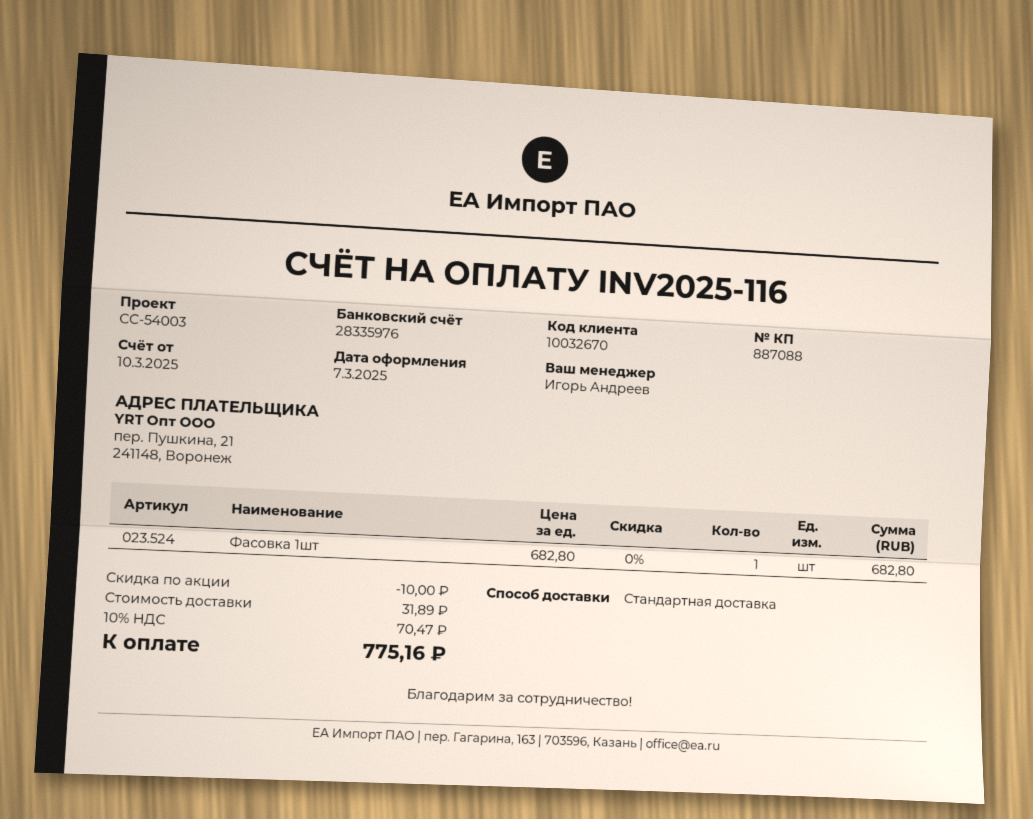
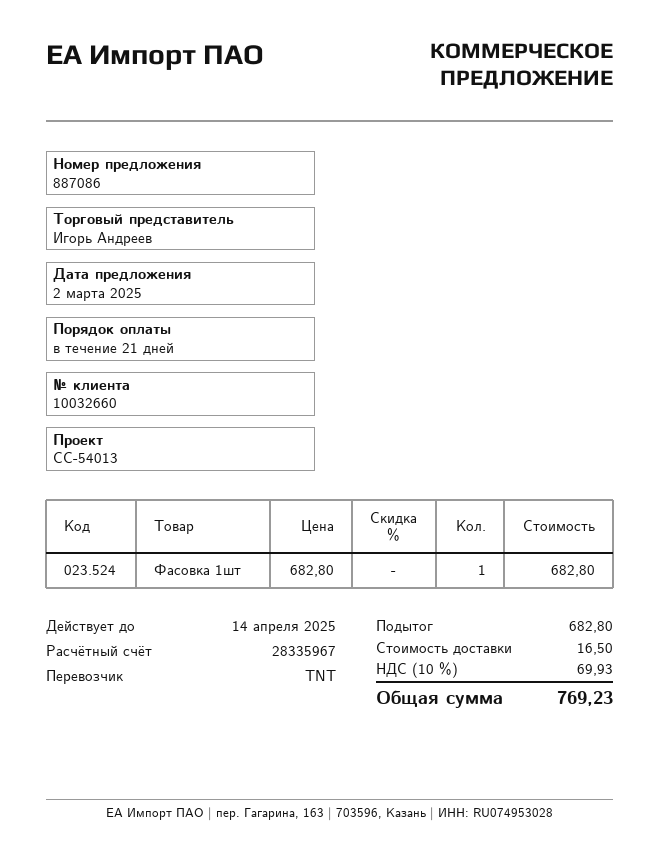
quote number: 887088 -> 887086
customer number: 10032670 -> 10032660
reference: CC-54003 -> CC-54013
bank account: 28335976 -> 28335967
shipping method: standard -> TNT
discount: 10.00 -> none
shipping: 31.89 -> 16.50
tax: 10% = 70.47 -> 10% = 69.93
total: 775.16 -> 769.23

